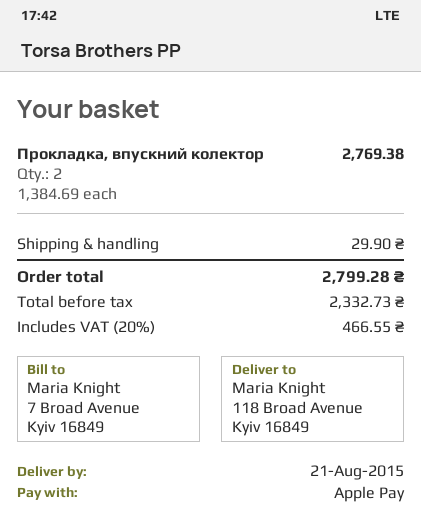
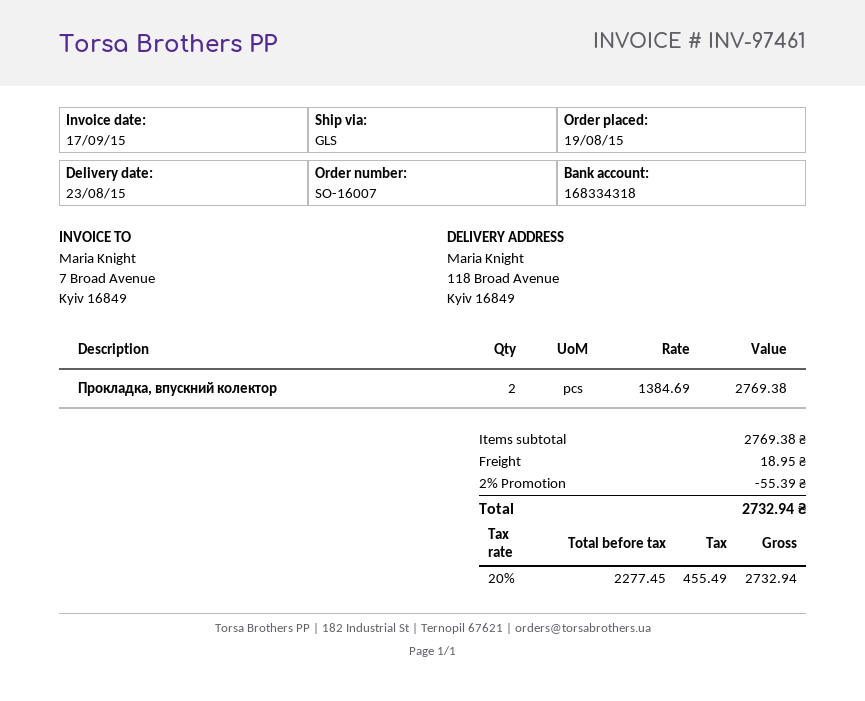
delivery date: 2015-08-21 -> 2015-08-23
discount: none -> 2% = 55.39
shipping: 29.90 -> 18.95
net: 2332.73 -> 2277.45
tax: 20% = 466.55 -> 20% = 455.49
total: 2799.28 -> 2732.94

